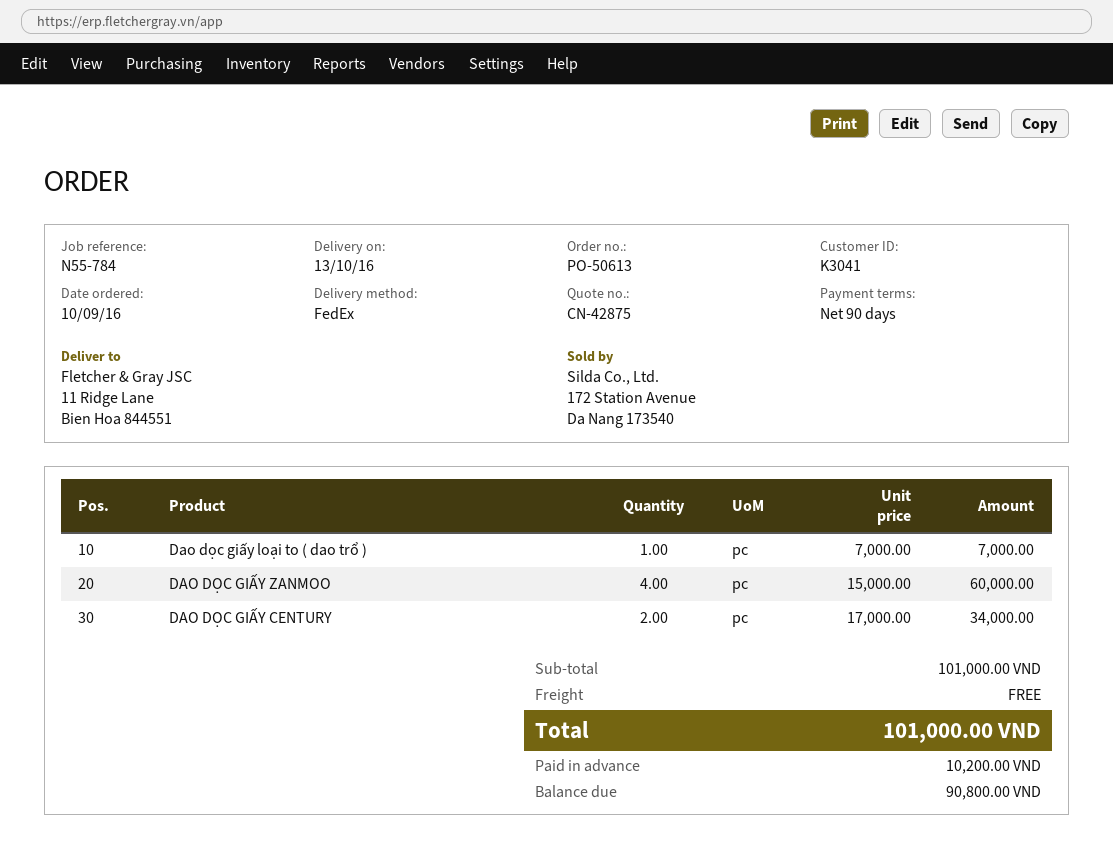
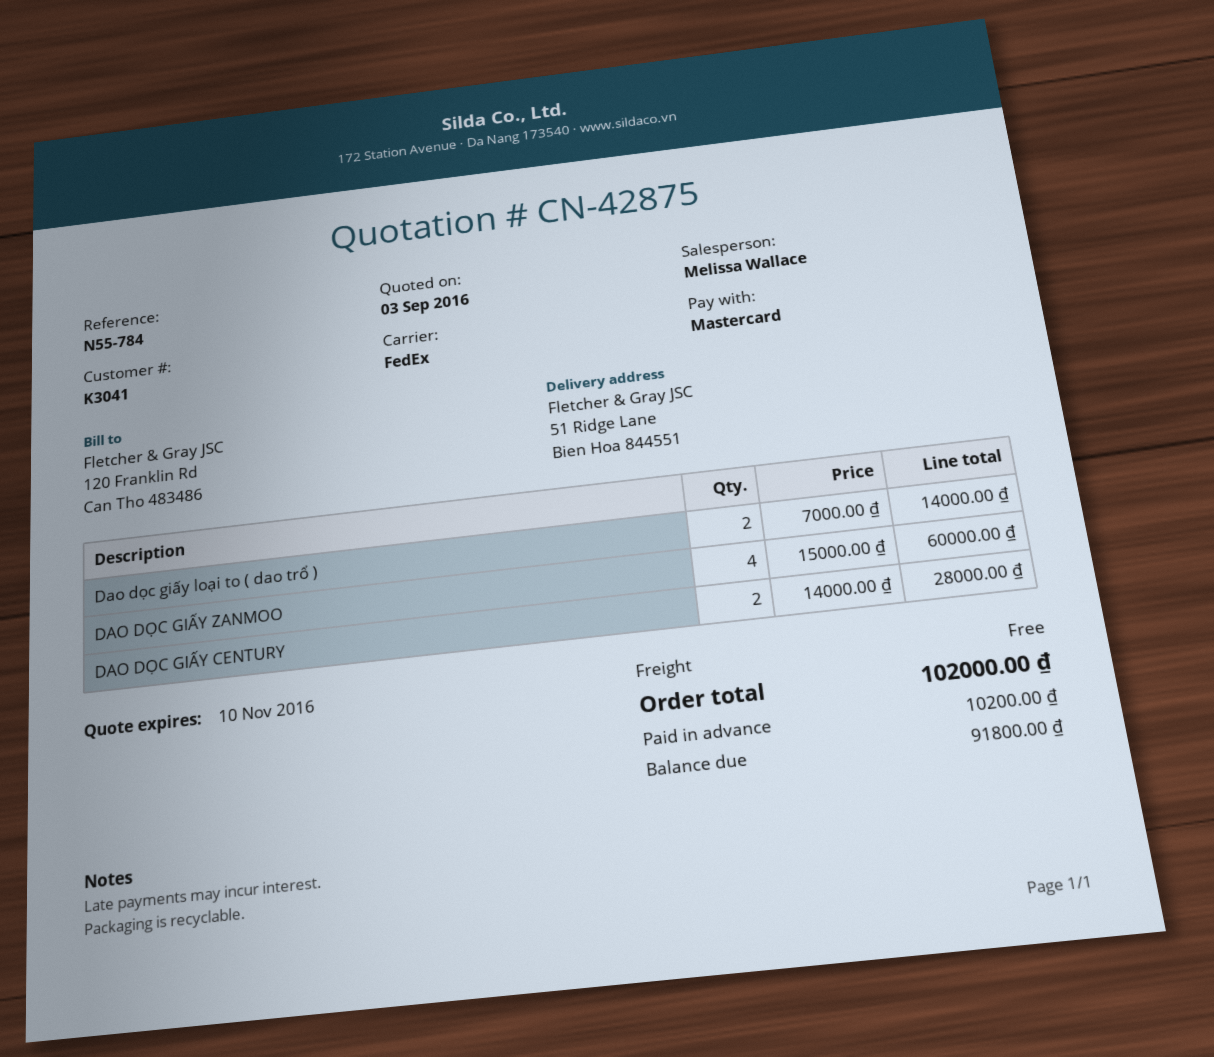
ship to: 11 Ridge Lane, Bien Hoa 844551 -> 51 Ridge Lane, Bien Hoa 844551
Dao dọc giấy loại to ( dao trổ ): 1 x 7000.00 = 7000.00 -> 2 x 7000.00 = 14000.00
DAO DỌC GIẤY CENTURY: 2 x 17000.00 = 34000.00 -> 2 x 14000.00 = 28000.00
total: 101000.00 -> 102000.00
balance: 90800.00 -> 91800.00

